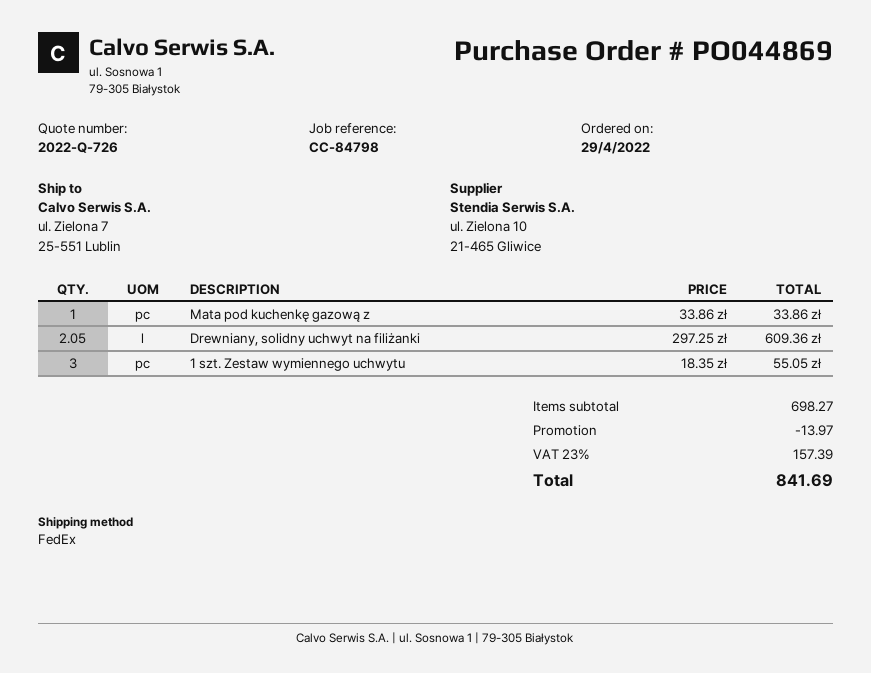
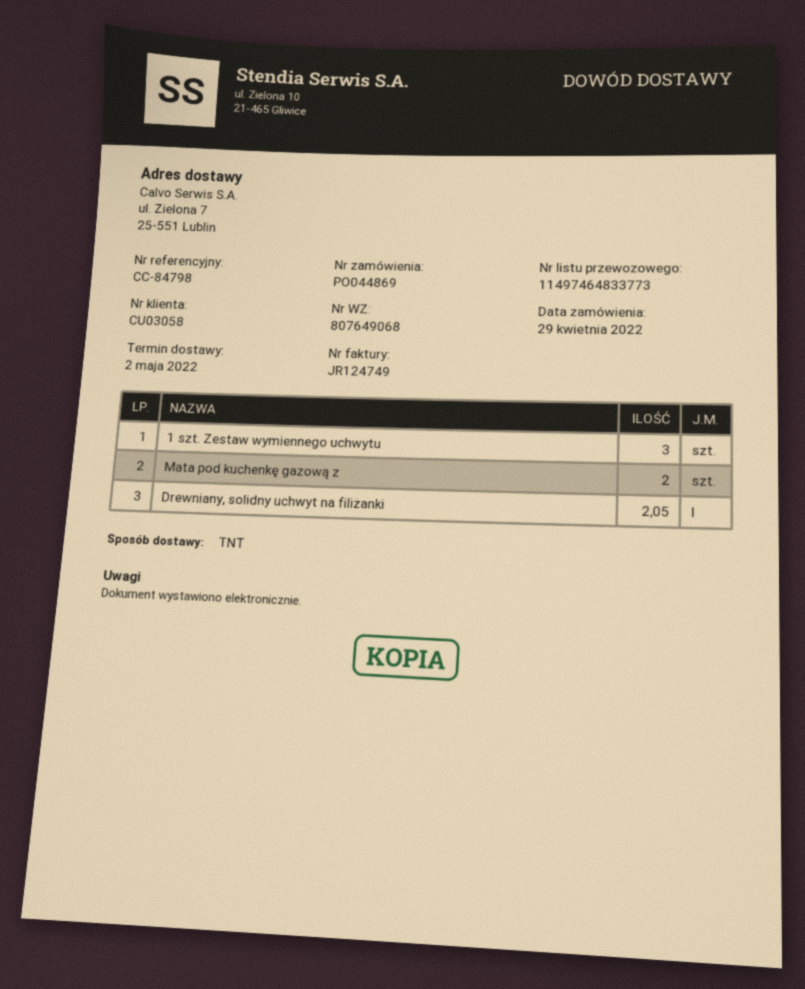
shipping method: FedEx -> TNT
Mata pod kuchenkę gazową z: 1 -> 2

